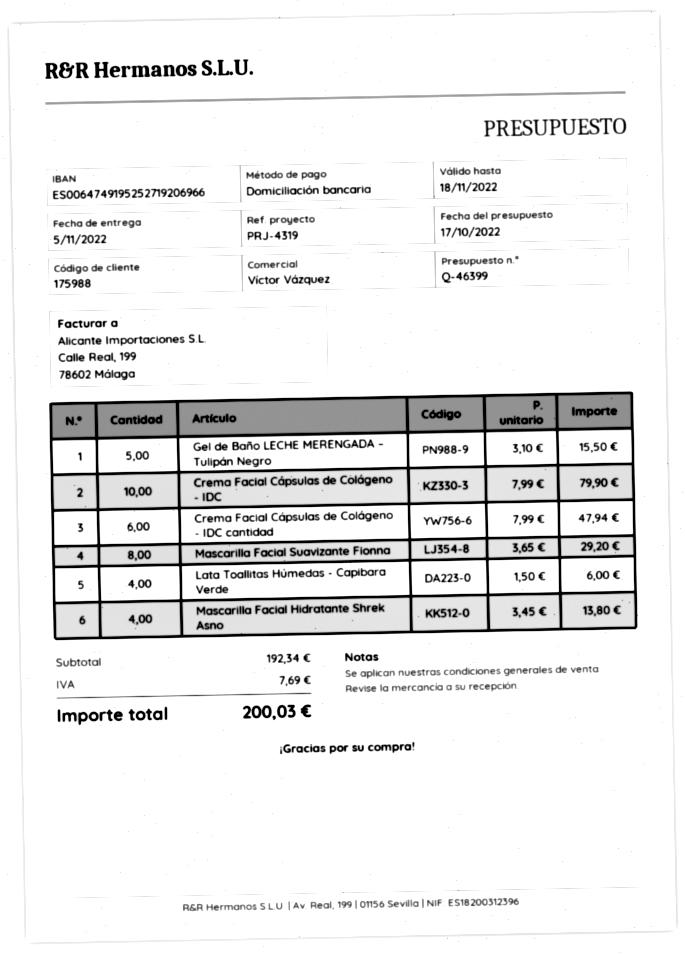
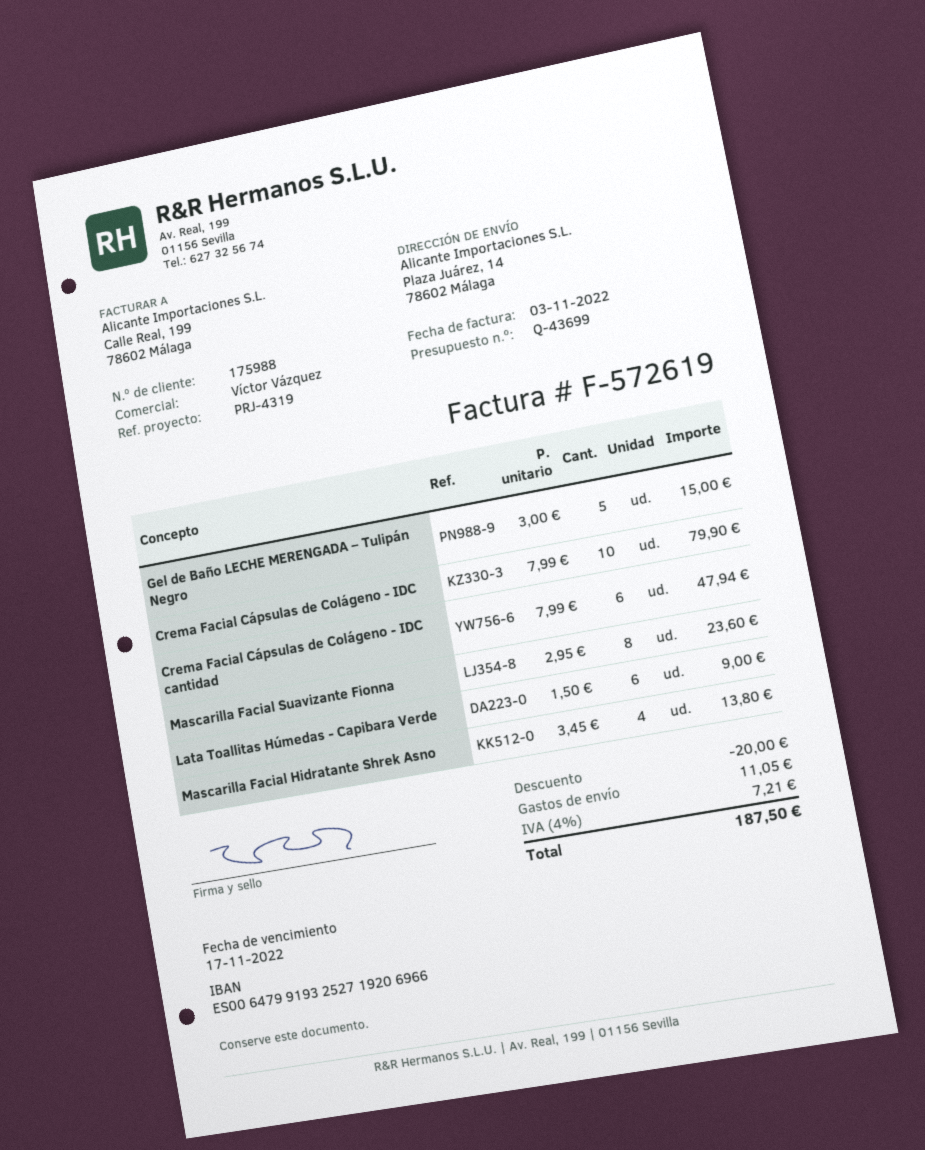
quote number: Q-46399 -> Q-43699
bank account: ES0064749195252719206966 -> ES0064799193252719206966
Gel de Baño LECHE MERENGADA – Tulipán Negro: 5 x 3.10 = 15.50 -> 5 x 3.00 = 15.00
Mascarilla Facial Suavizante Fionna: 8 x 3.65 = 29.20 -> 8 x 2.95 = 23.60
Lata Toallitas Húmedas - Capibara Verde: 4 x 1.50 = 6.00 -> 6 x 1.50 = 9.00
discount: none -> 20.00
shipping: none -> 11.05
tax: 7.69 -> 7.21
total: 200.03 -> 187.50

